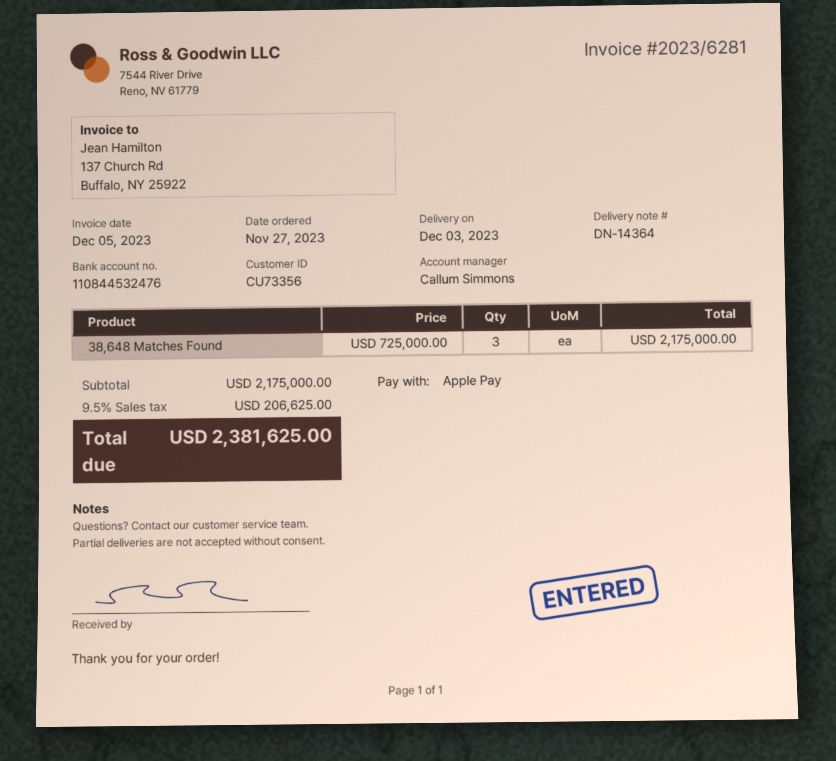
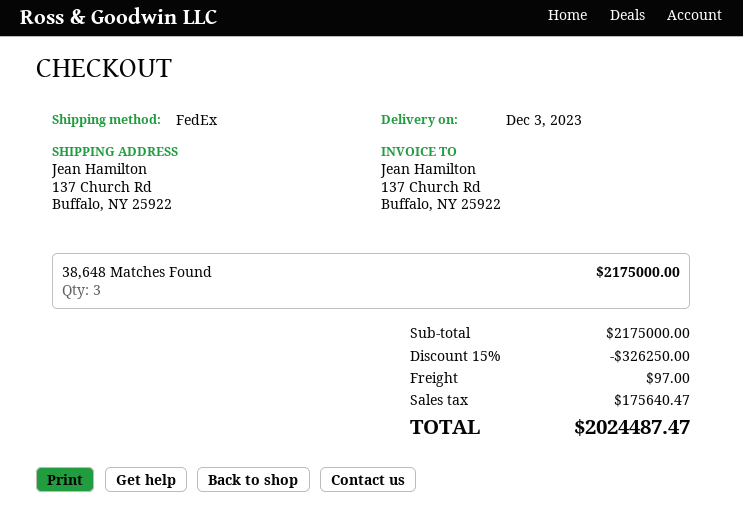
discount: none -> 15% = 326250.00
shipping: none -> 97.00
tax: 206625.00 -> 175640.47
total: 2381625.00 -> 2024487.47

